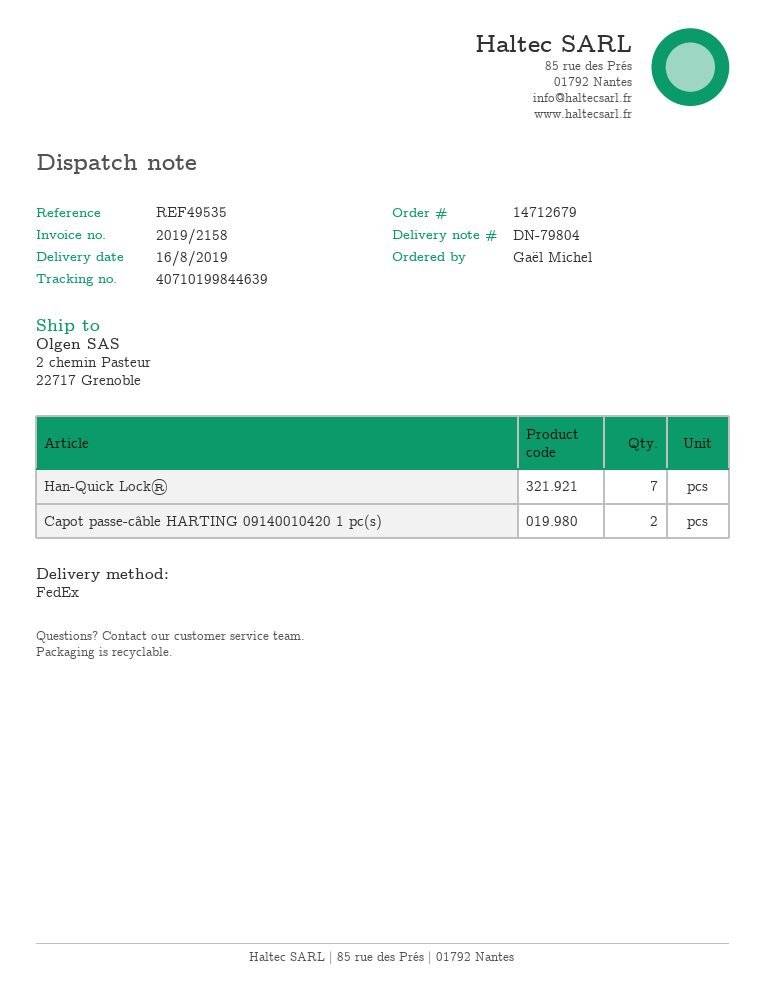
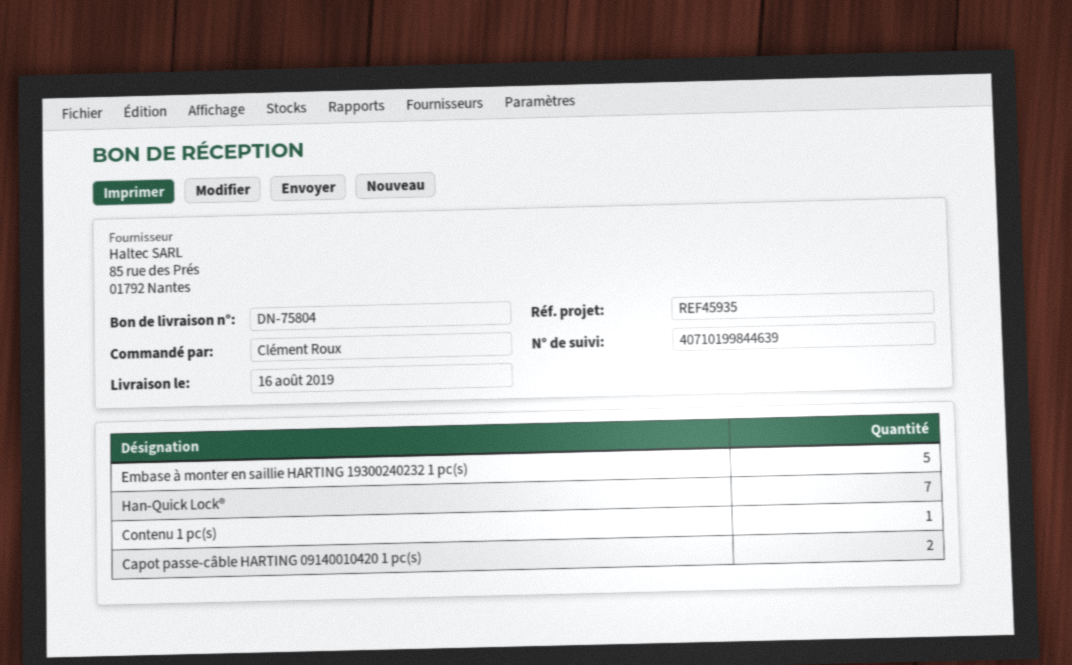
delivery note number: DN-79804 -> DN-75804
reference: REF49535 -> REF45935
ordered by: Gaël Michel -> Clément Roux
Embase à monter en saillie HARTING 19300240232 1 pc(s): none -> 5
Contenu 1 pc(s): none -> 1

